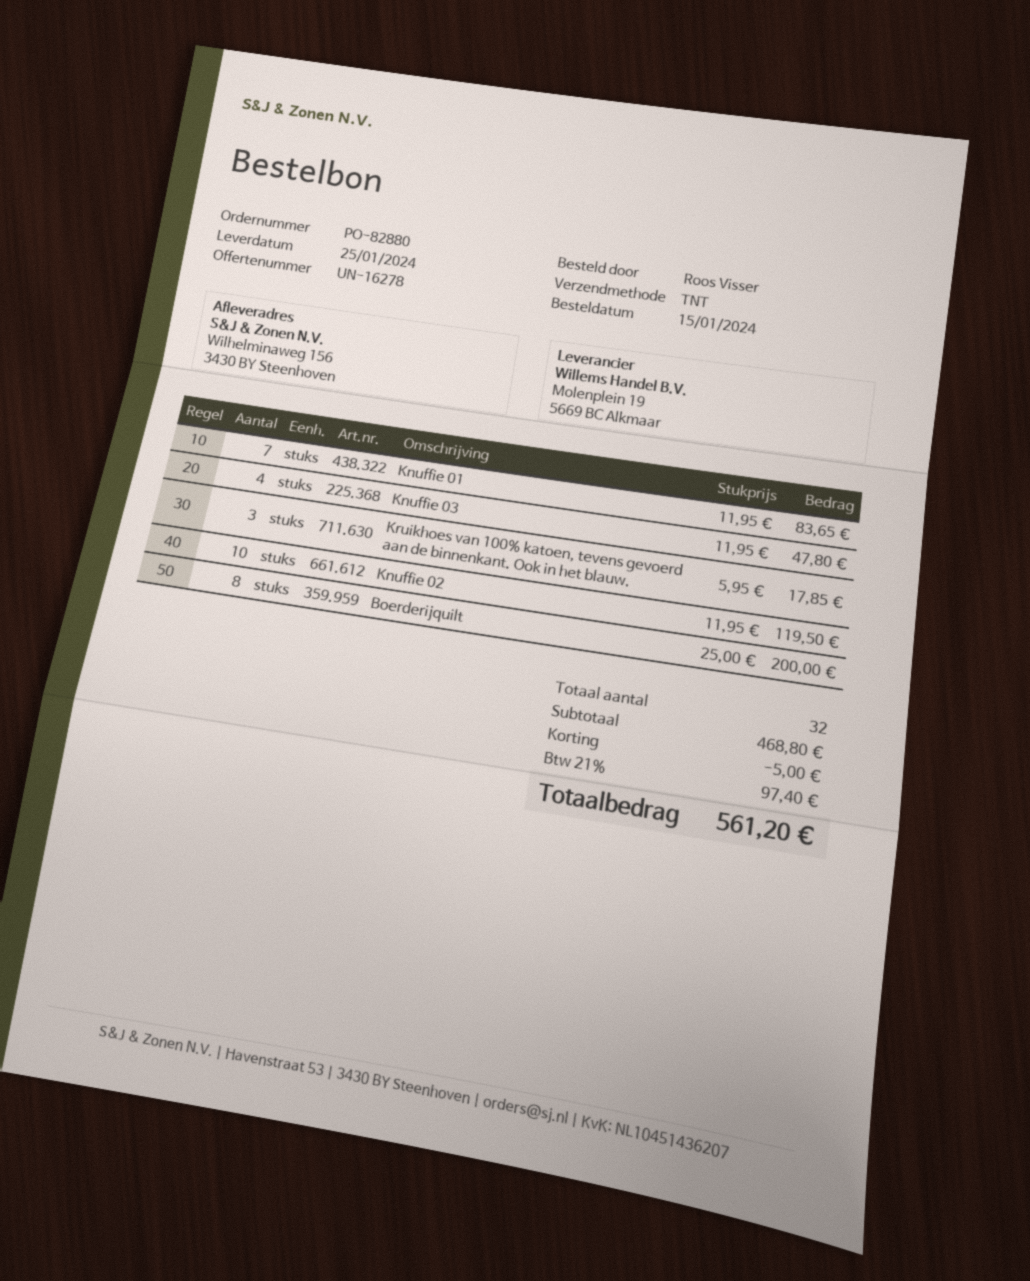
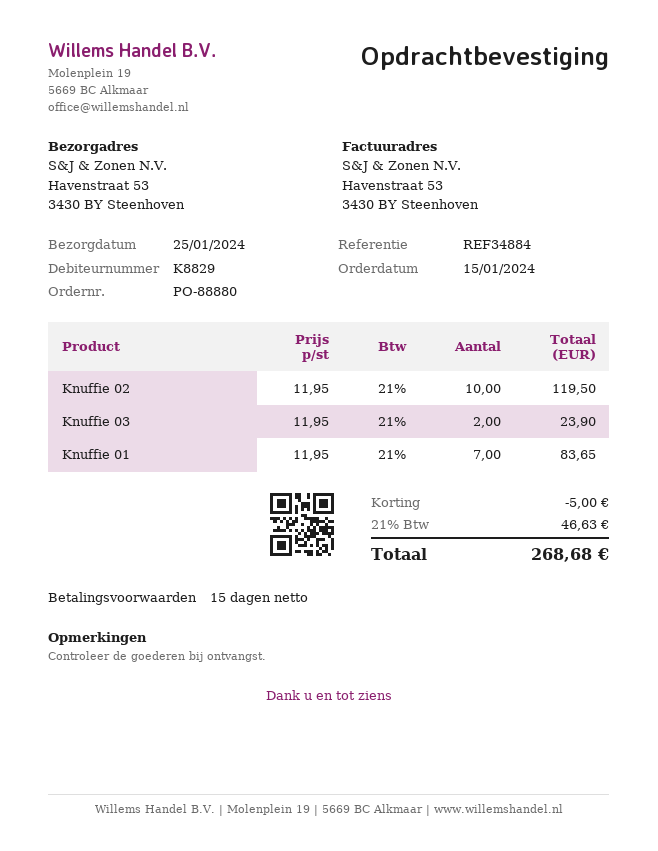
order number: PO-82880 -> PO-88880
ship to: Wilhelminaweg 156, 3430 BY Steenhoven -> Havenstraat 53, 3430 BY Steenhoven
Knuffie 03: 4 x 11.95 = 47.80 -> 2 x 11.95 = 23.90
Kruikhoes van 100% katoen, tevens gevoerd aan de binnenkant. Ook in het blauw.: 3 x 5.95 = 17.85 -> none
Boerderijquilt: 8 x 25.00 = 200.00 -> none
tax: 21% = 97.40 -> 21% = 46.63
total: 561.20 -> 268.68

